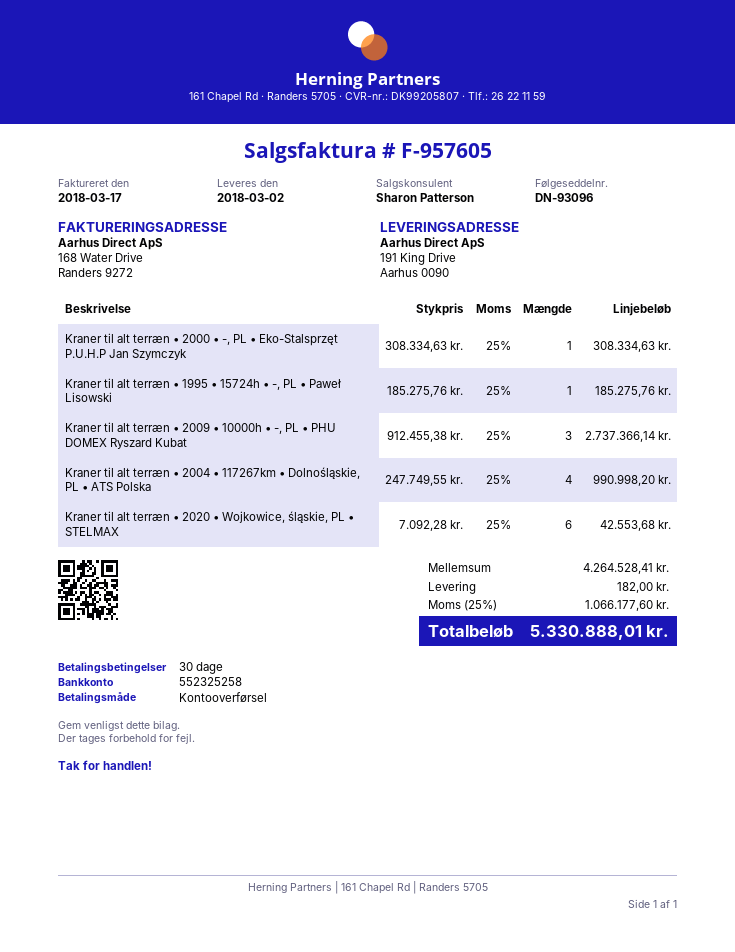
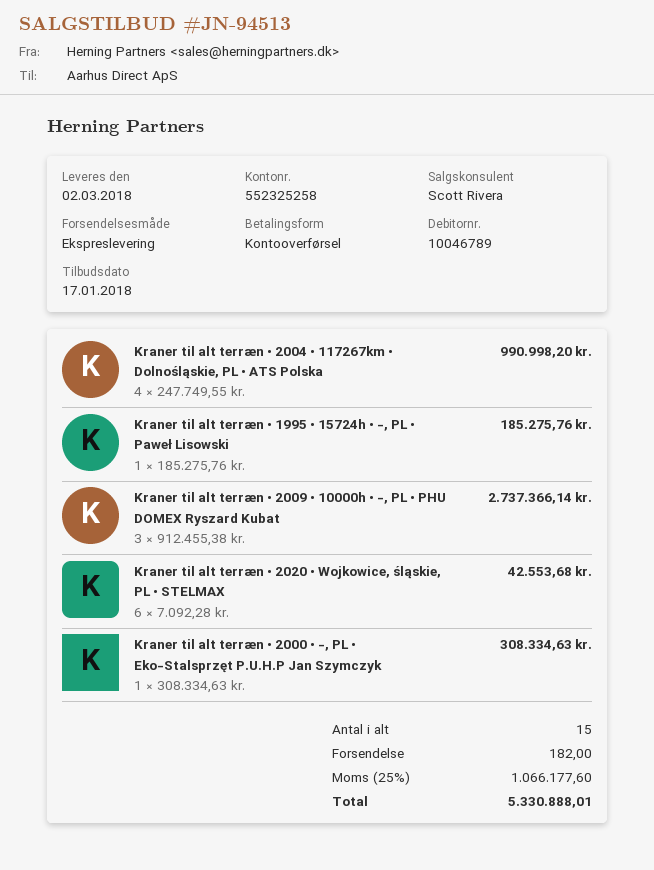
sales rep: Sharon Patterson -> Scott Rivera

